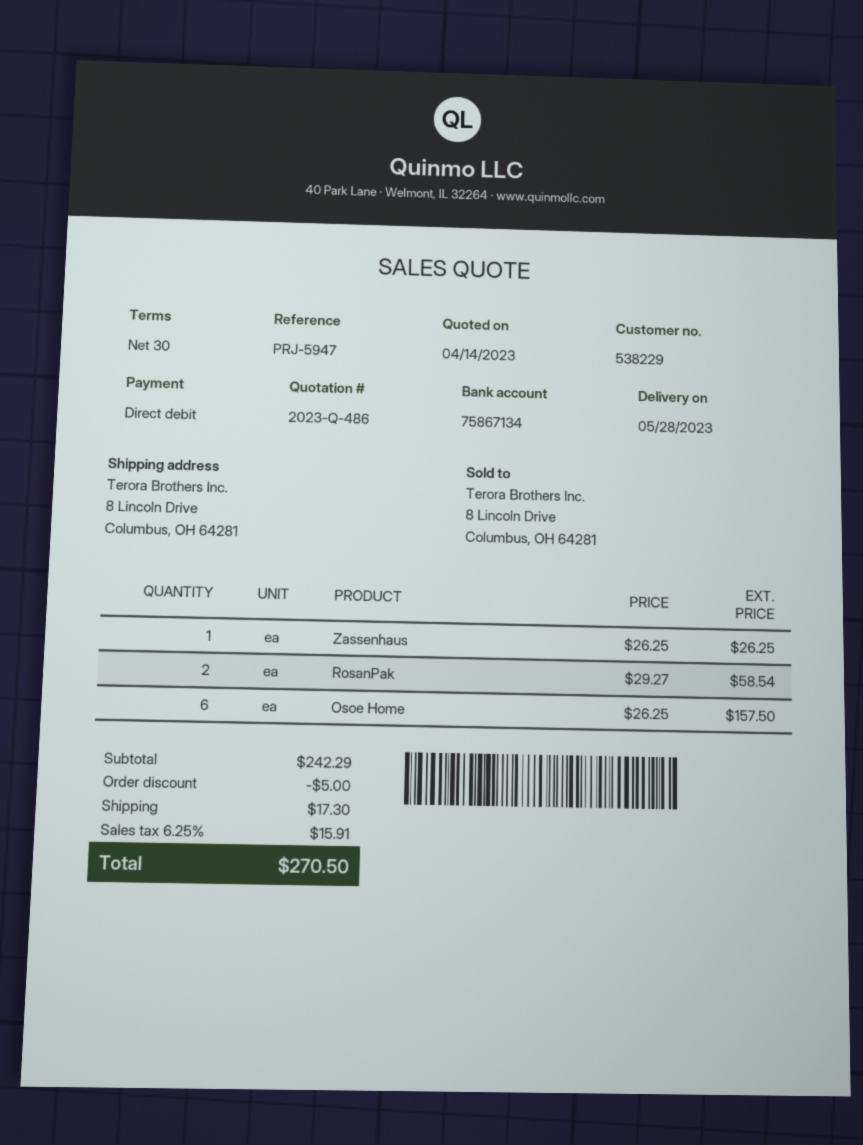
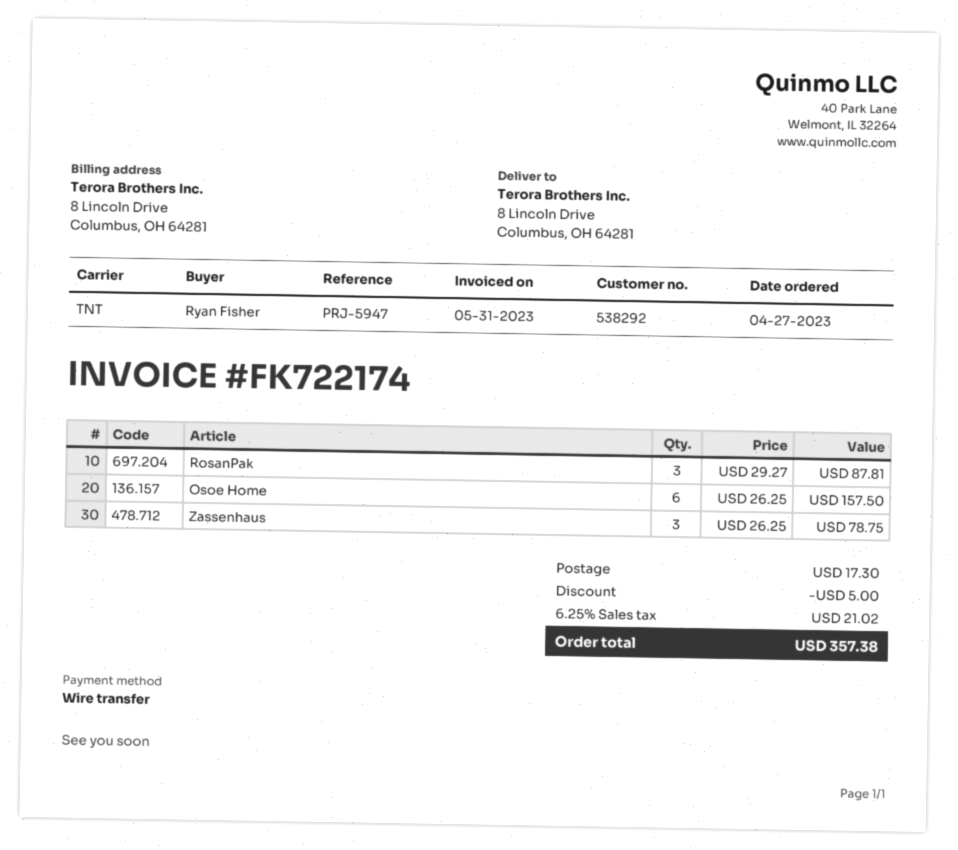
customer number: 538229 -> 538292
payment method: direct debit -> bank transfer
Zassenhaus: 1 x 26.25 = 26.25 -> 3 x 26.25 = 78.75
RosanPak: 2 x 29.27 = 58.54 -> 3 x 29.27 = 87.81
tax: 6.25% = 15.91 -> 6.25% = 21.02
total: 270.50 -> 357.38

